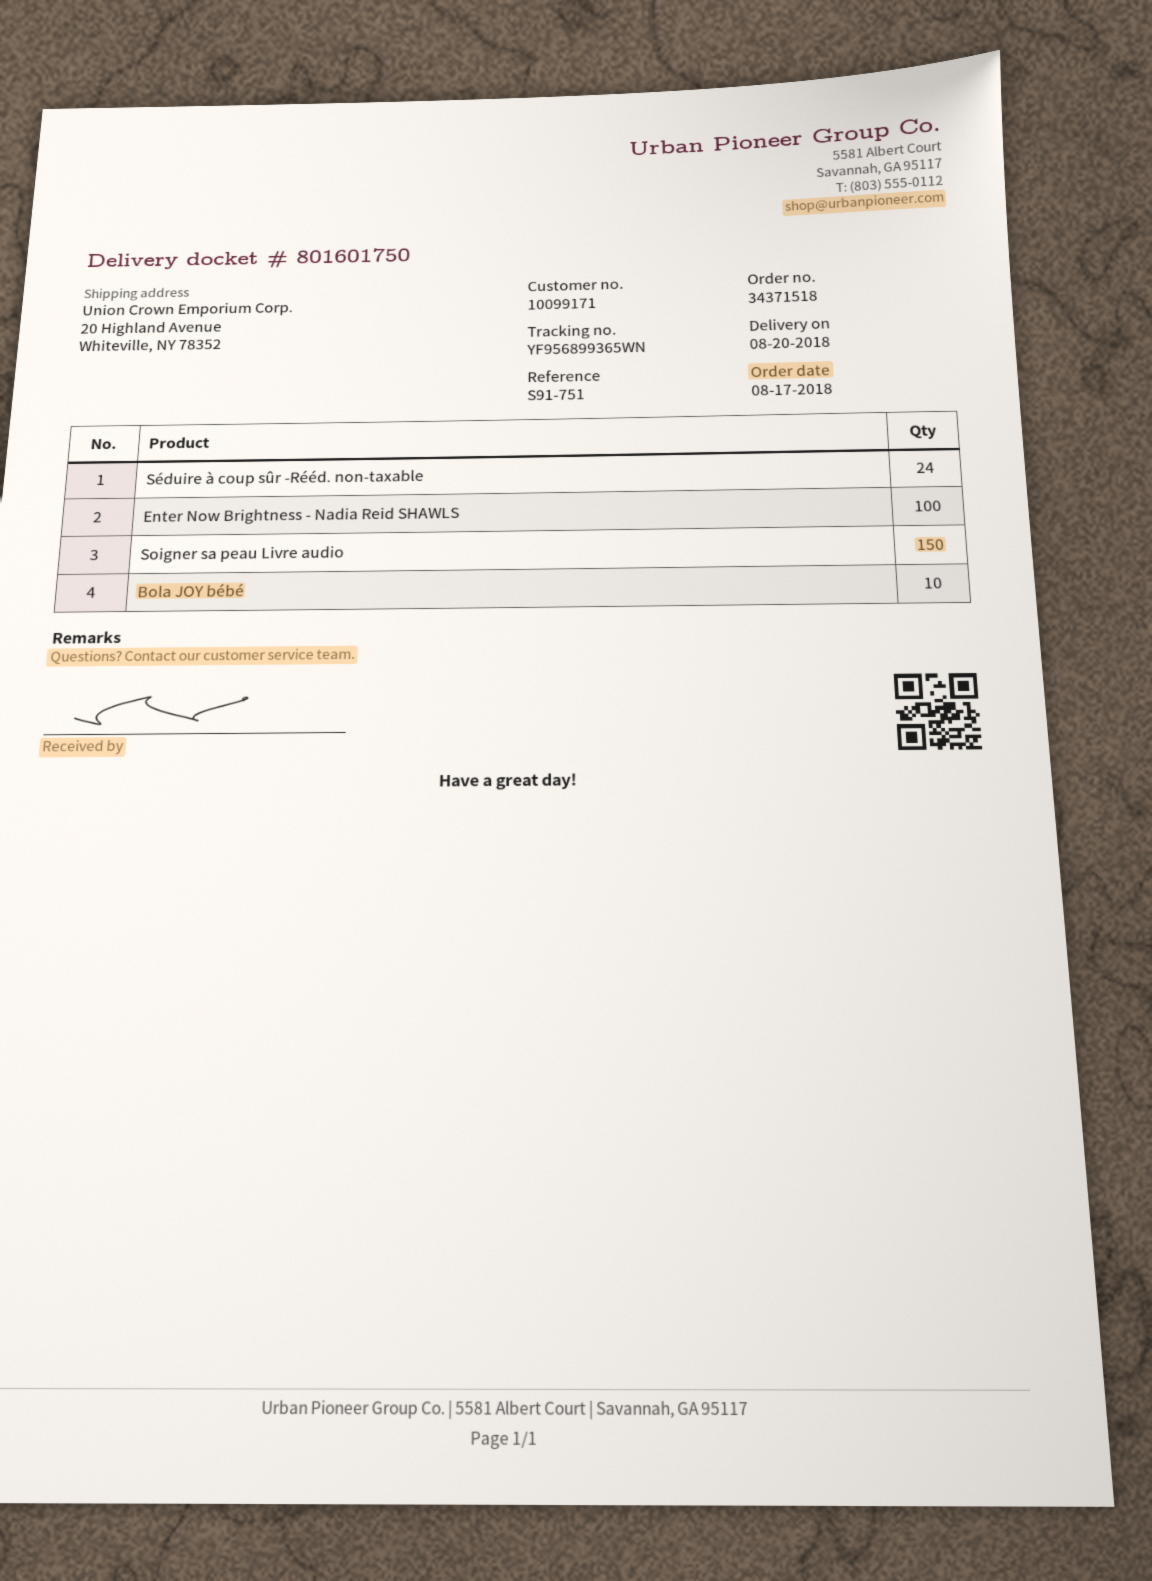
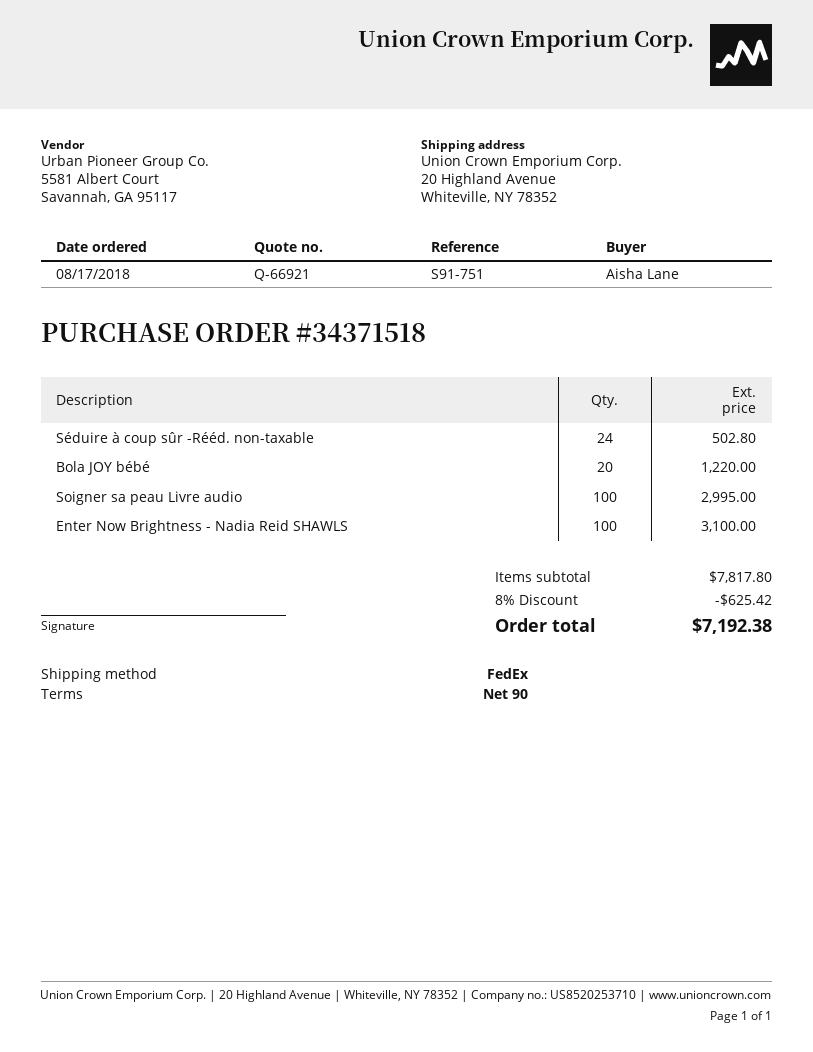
Soigner sa peau Livre audio: 150 -> 100
Bola JOY bébé: 10 -> 20

